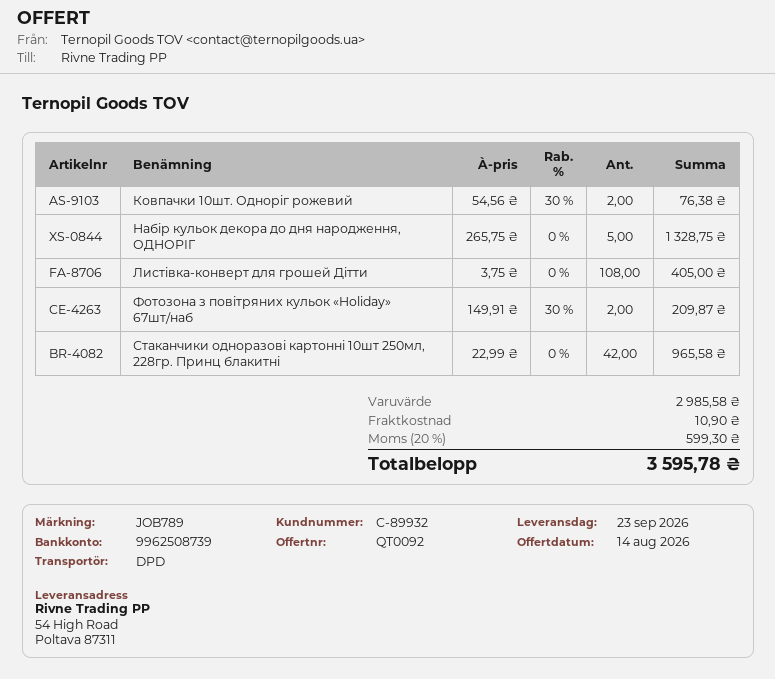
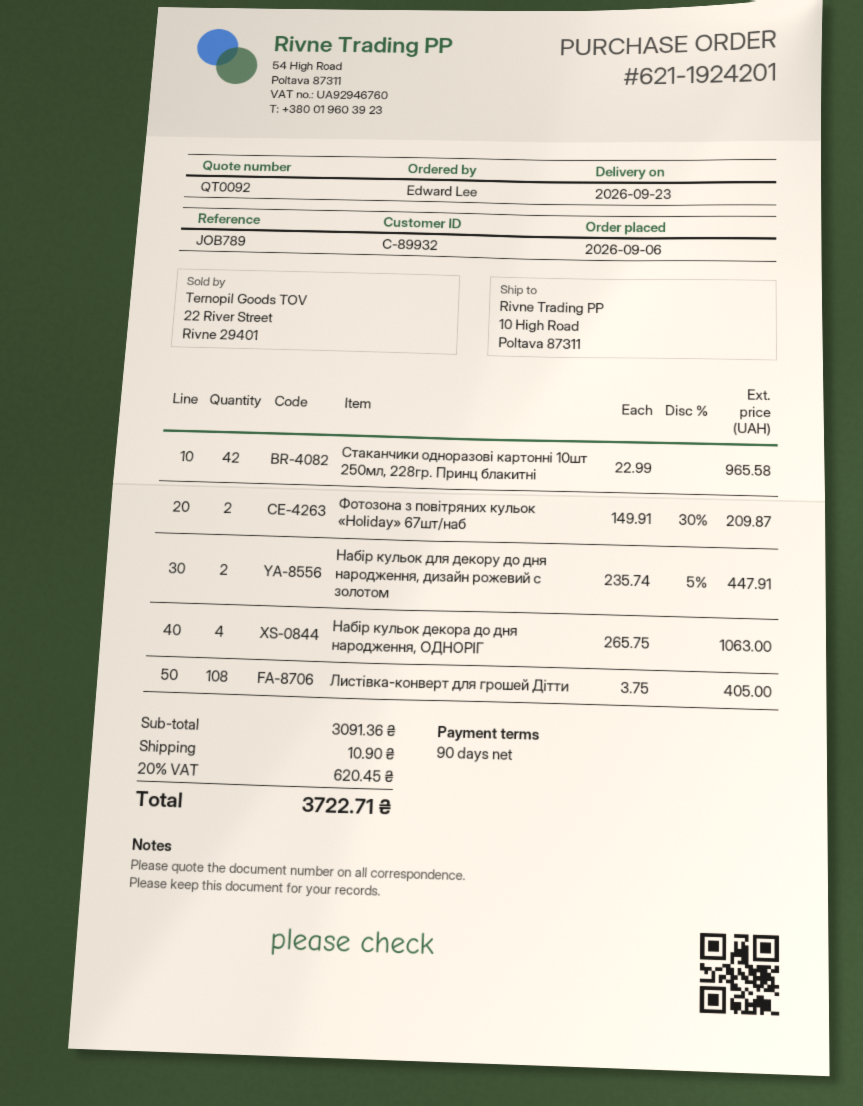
ship to: 54 High Road, Poltava 87311 -> 10 High Road, Poltava 87311
Ковпачки 10шт. Одноріг рожевий: 2 x 54.56 - 30% = 76.38 -> none
Набір кульок декора до дня народження, ОДНОРІГ: 5 x 265.75 = 1328.75 -> 4 x 265.75 = 1063.00
Набір кульок для декору до дня народження, дизайн рожевий с золотом: none -> 2 x 235.74 - 5% = 447.91
subtotal: 2985.58 -> 3091.36
tax: 20% = 599.30 -> 20% = 620.45
total: 3595.78 -> 3722.71

